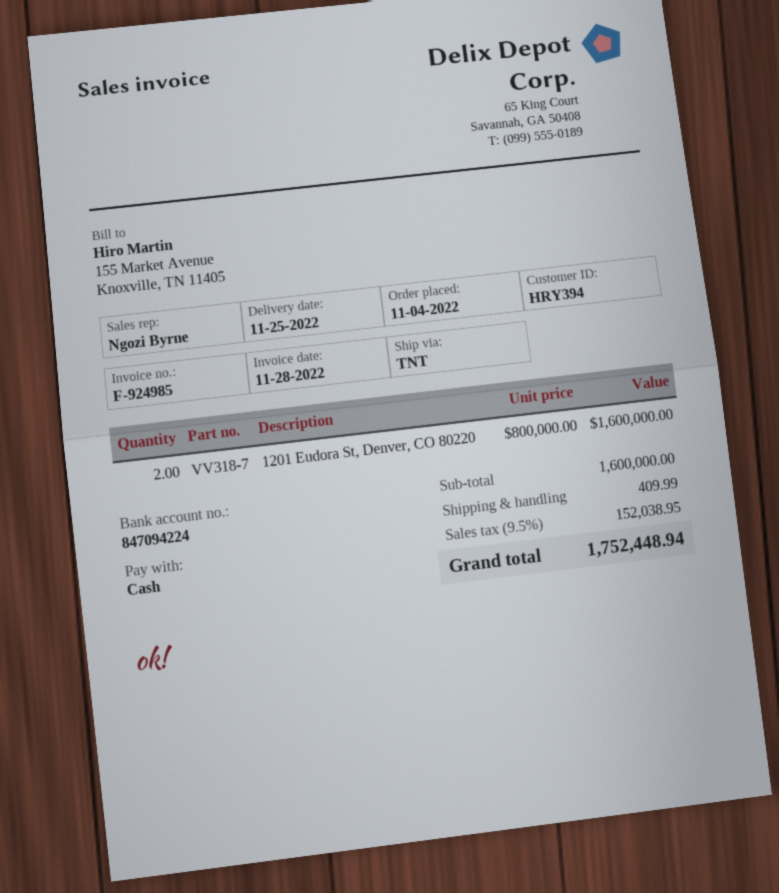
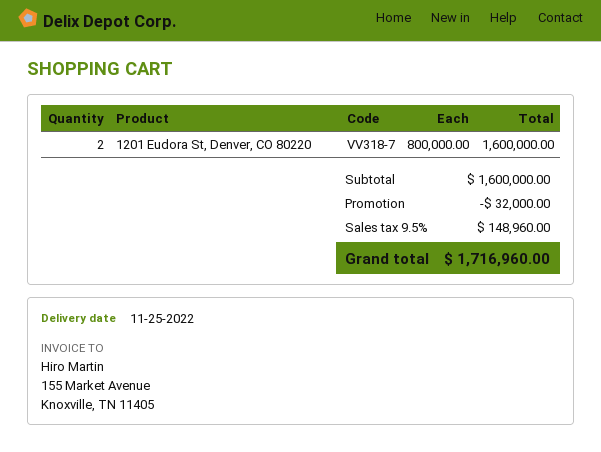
discount: none -> 32000.00
shipping: 409.99 -> none
tax: 9.5% = 152038.95 -> 9.5% = 148960.00
total: 1752448.94 -> 1716960.00

